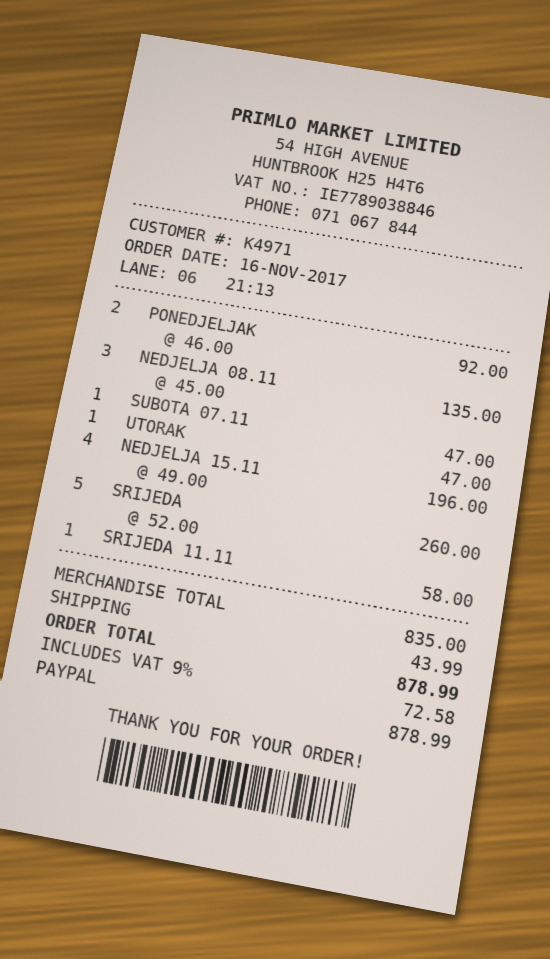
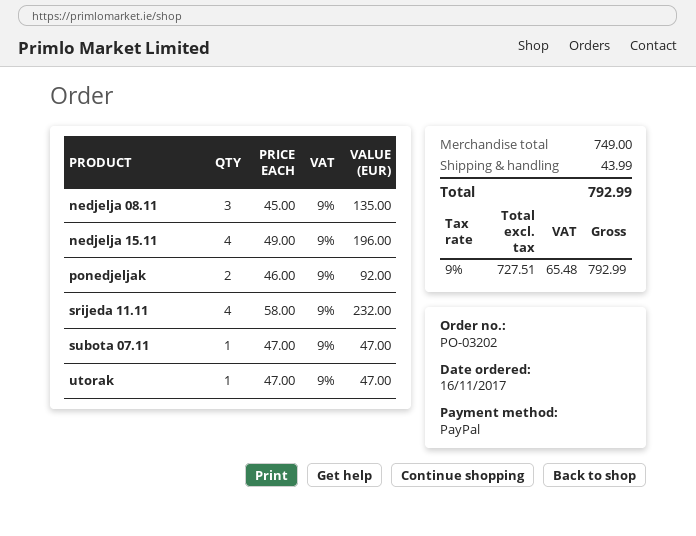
SRIJEDA: 5 x 52.00 = 260.00 -> none
SRIJEDA 11.11: 1 x 58.00 = 58.00 -> 4 x 58.00 = 232.00
subtotal: 835.00 -> 749.00
tax: 9% = 72.58 -> 9% = 65.48
total: 878.99 -> 792.99

